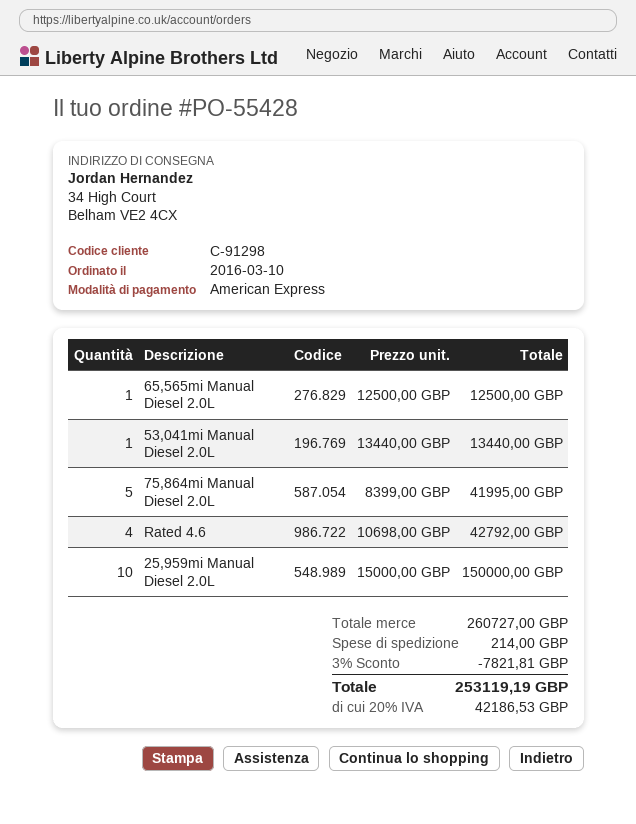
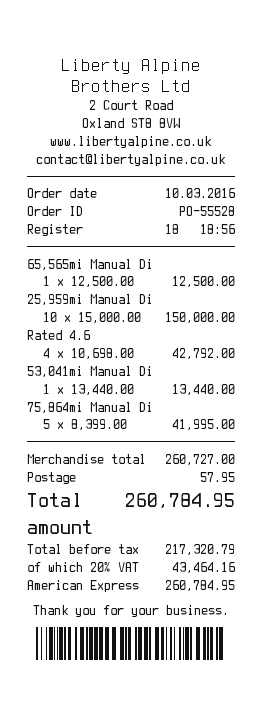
order number: PO-55428 -> PO-55528
discount: 3% = 7821.81 -> none
shipping: 214.00 -> 57.95
tax: 20% = 42186.53 -> 20% = 43464.16
total: 253119.19 -> 260784.95

